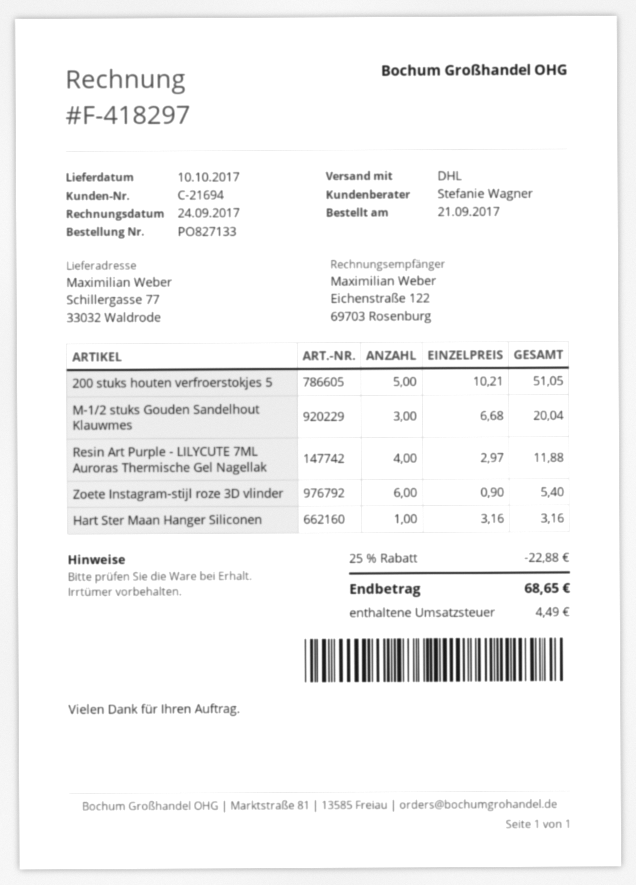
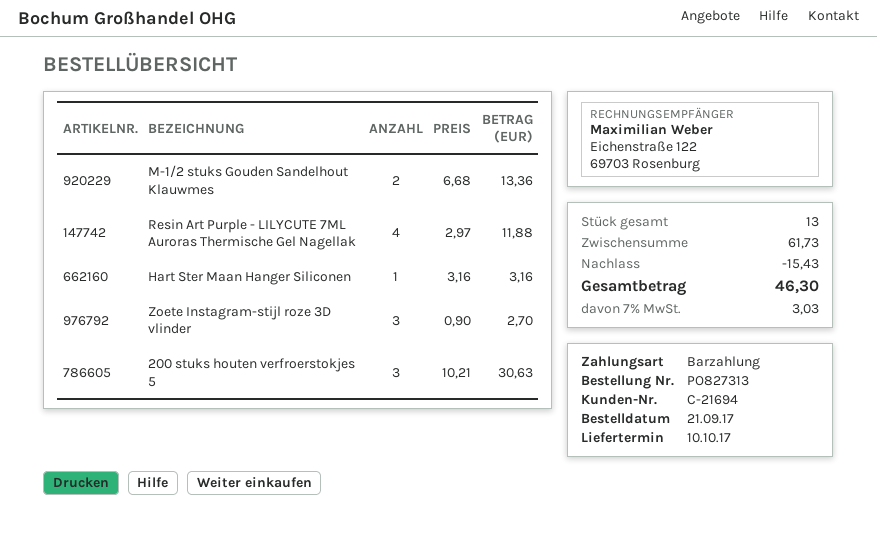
order number: PO827133 -> PO827313
200 stuks houten verfroerstokjes 5: 5 x 10.21 = 51.05 -> 3 x 10.21 = 30.63
M-1/2 stuks Gouden Sandelhout Klauwmes: 3 x 6.68 = 20.04 -> 2 x 6.68 = 13.36
Zoete Instagram-stijl roze 3D vlinder: 6 x 0.90 = 5.40 -> 3 x 0.90 = 2.70
discount: 22.88 -> 15.43
tax: 4.49 -> 3.03
total: 68.65 -> 46.30

